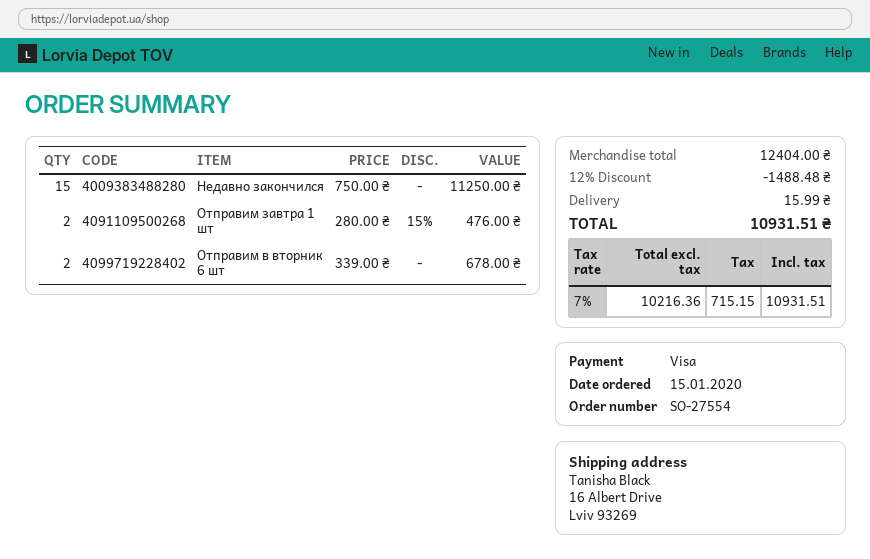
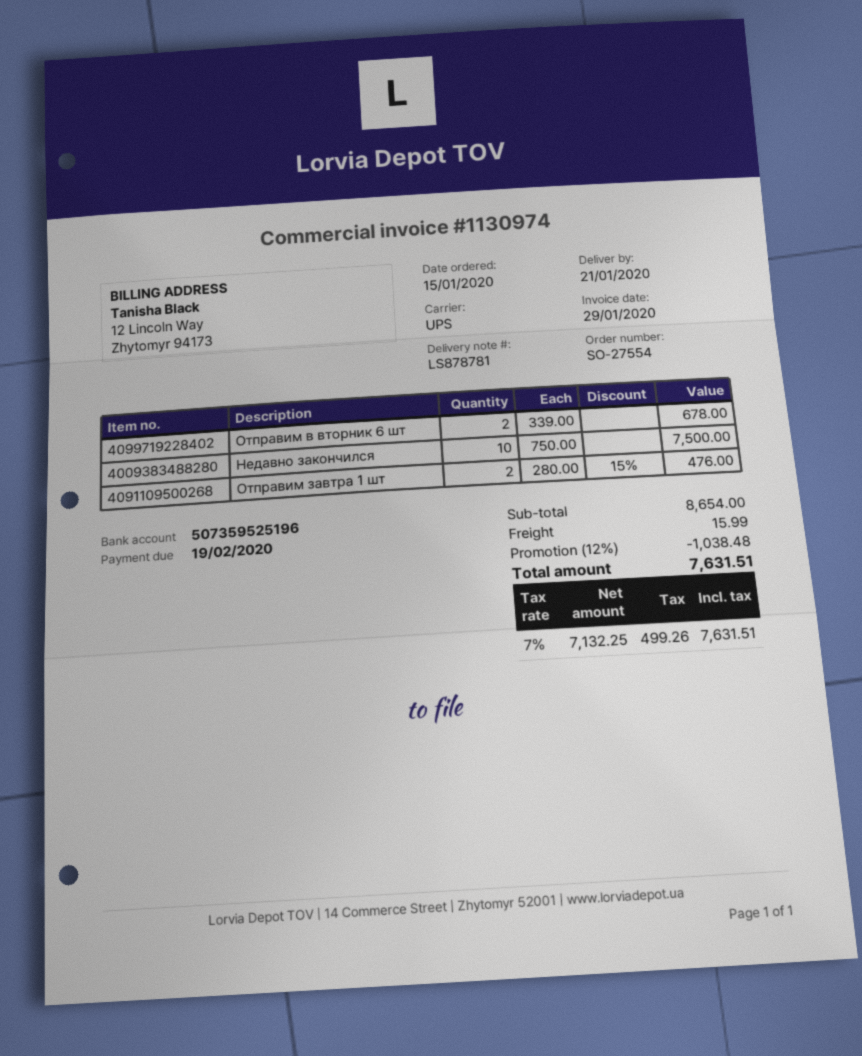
Недавно закончился: 15 x 750.00 = 11250.00 -> 10 x 750.00 = 7500.00
subtotal: 12404.00 -> 8654.00
discount: 12% = 1488.48 -> 12% = 1038.48
net: 10216.36 -> 7132.25
tax: 7% = 715.15 -> 7% = 499.26
total: 10931.51 -> 7631.51

